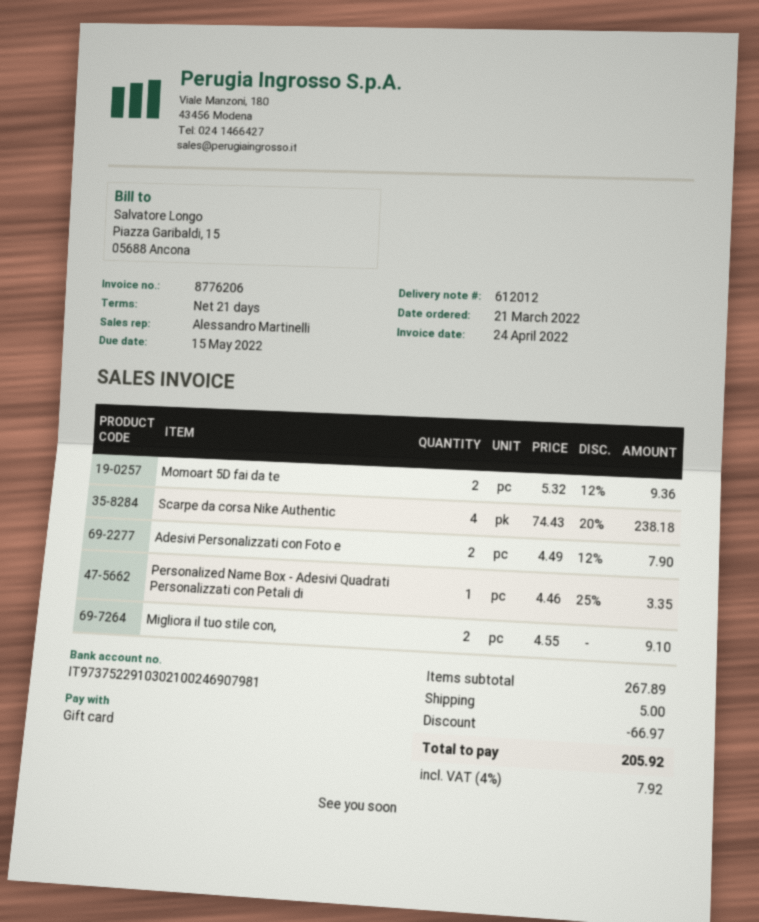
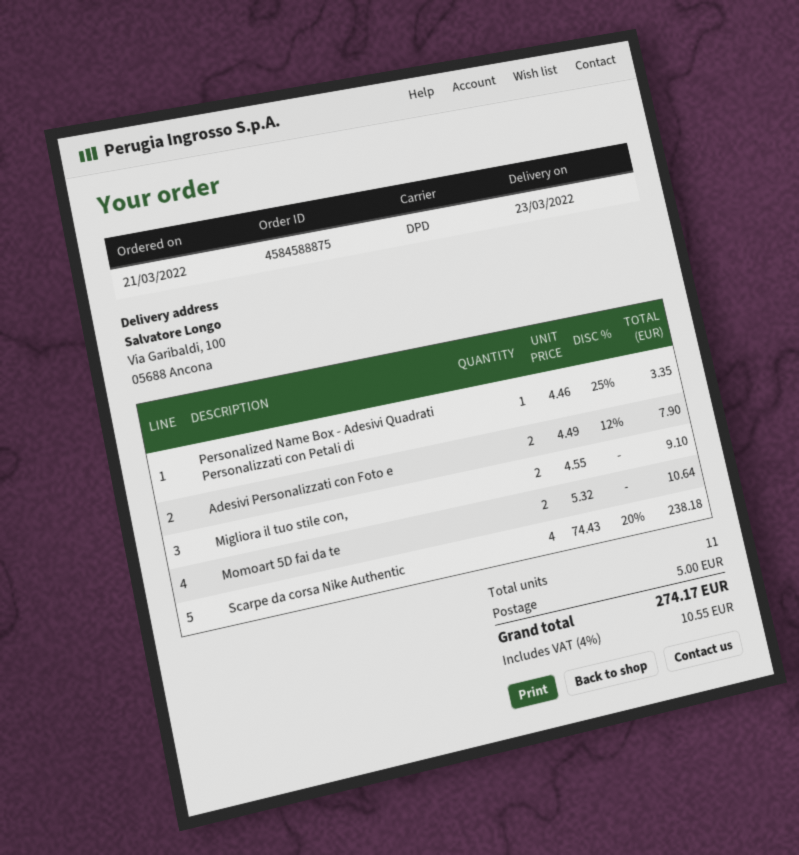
Momoart 5D fai da te: 2 x 5.32 - 12% = 9.36 -> 2 x 5.32 = 10.64
discount: 66.97 -> none
tax: 4% = 7.92 -> 4% = 10.55
total: 205.92 -> 274.17

